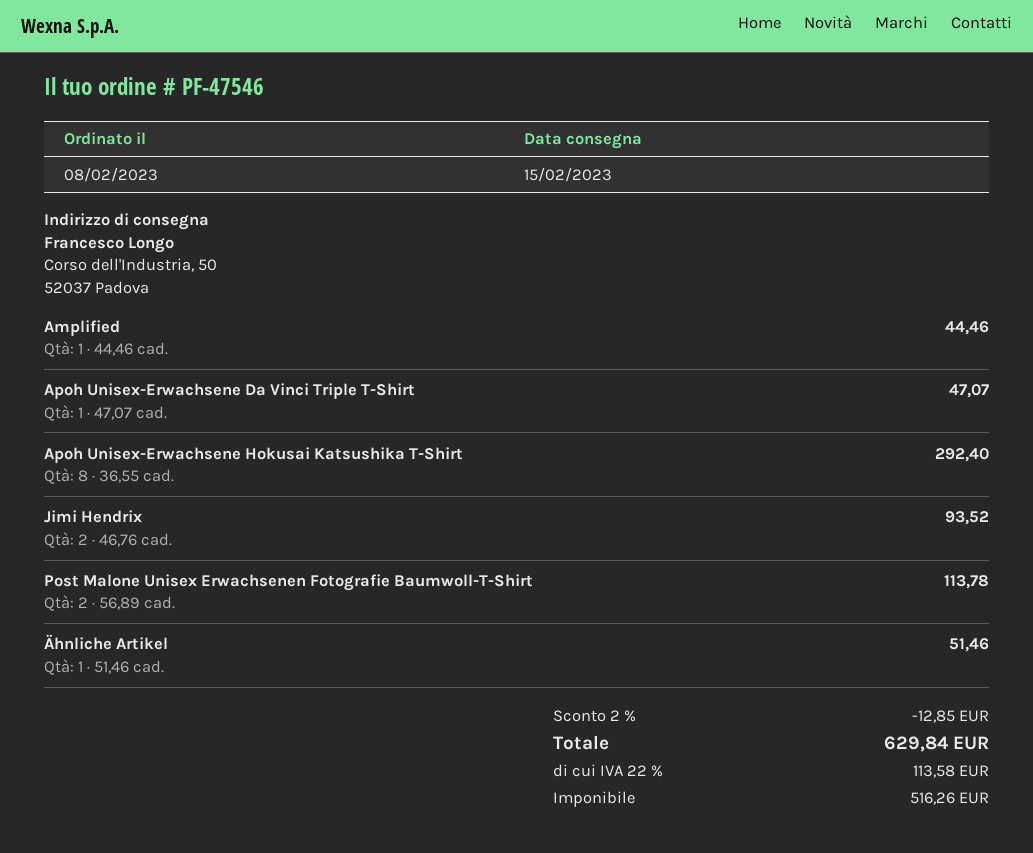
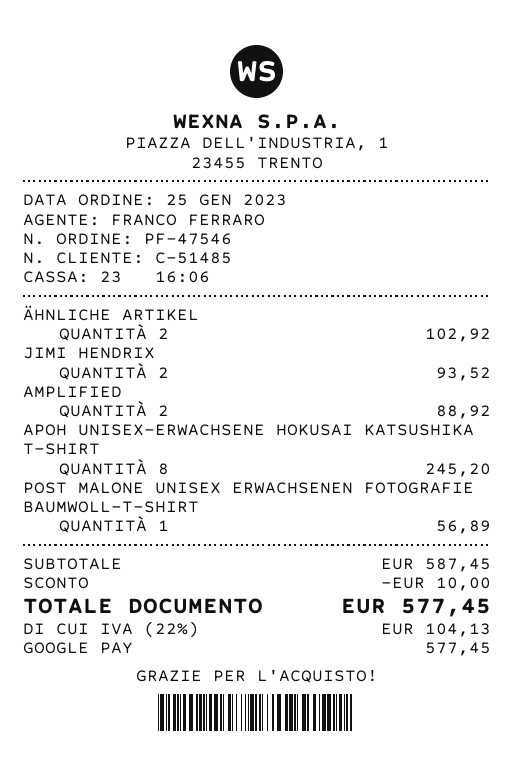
order date: 2023-02-08 -> 2023-01-25
Amplified: 1 for 44.46 -> 2 for 88.92
Apoh Unisex-Erwachsene Da Vinci Triple T-Shirt: 1 for 47.07 -> none
Apoh Unisex-Erwachsene Hokusai Katsushika T-Shirt: 8 for 292.40 -> 8 for 245.20
Post Malone Unisex Erwachsenen Fotografie Baumwoll-T-Shirt: 2 for 113.78 -> 1 for 56.89
Ähnliche Artikel: 1 for 51.46 -> 2 for 102.92
discount: 12.85 -> 10.00
tax: 22% = 113.58 -> 22% = 104.13
total: 629.84 -> 577.45

